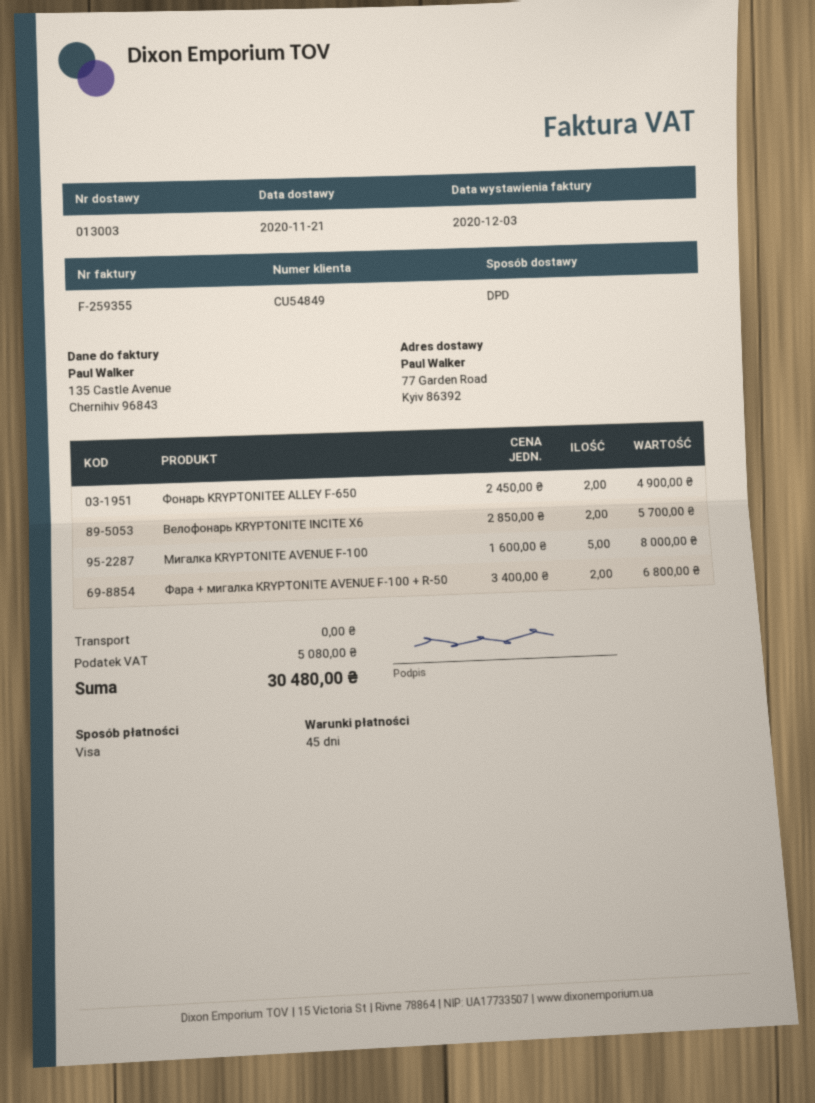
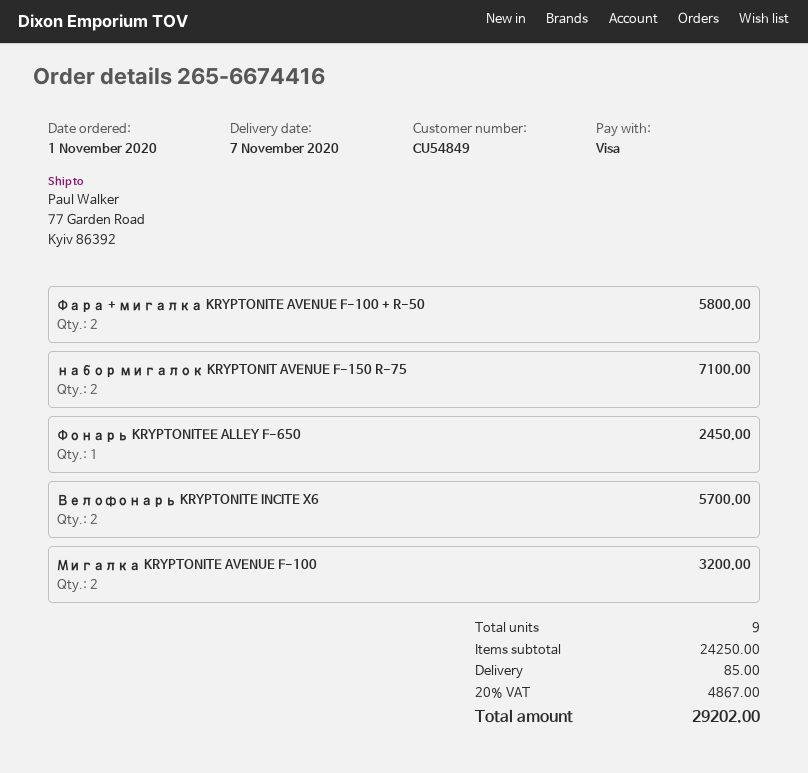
delivery date: 2020-11-21 -> 2020-11-07
Фонарь KRYPTONITEE ALLEY F-650: 2 for 4900.00 -> 1 for 2450.00
Мигалка KRYPTONITE AVENUE F-100: 5 for 8000.00 -> 2 for 3200.00
Фара + мигалка KRYPTONITE AVENUE F-100 + R-50: 2 for 6800.00 -> 2 for 5800.00
набор мигалок KRYPTONIT AVENUE F-150 R-75: none -> 2 for 7100.00
shipping: 0.00 -> 85.00
tax: 5080.00 -> 4867.00
total: 30480.00 -> 29202.00

